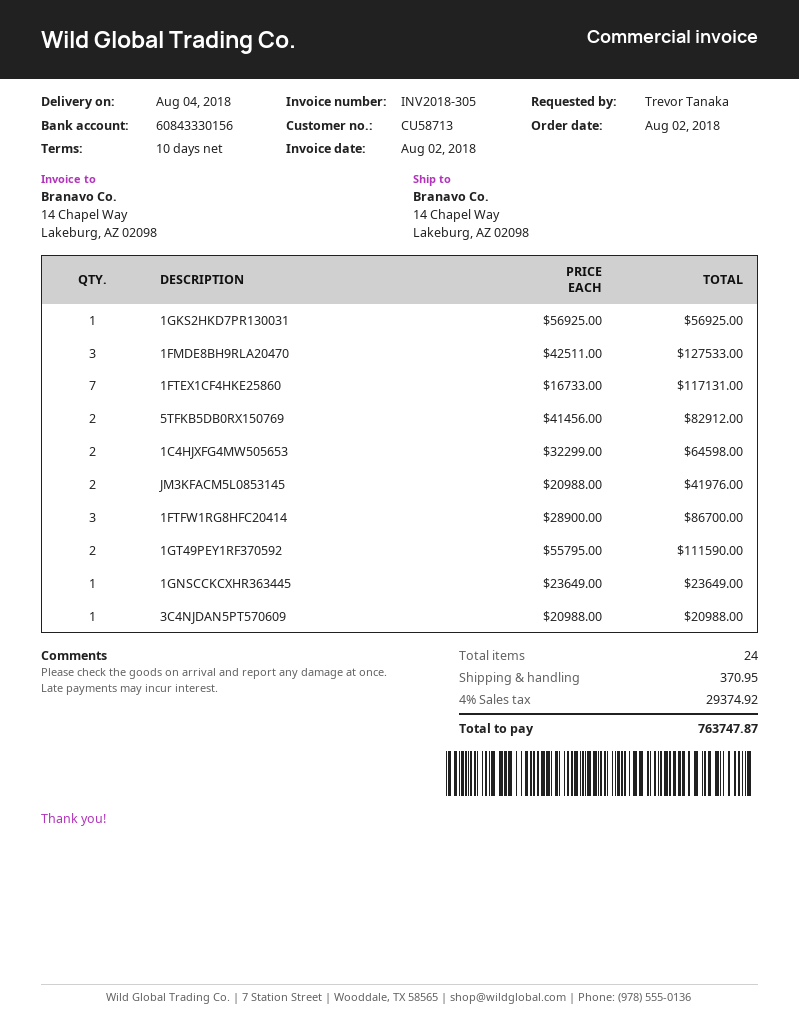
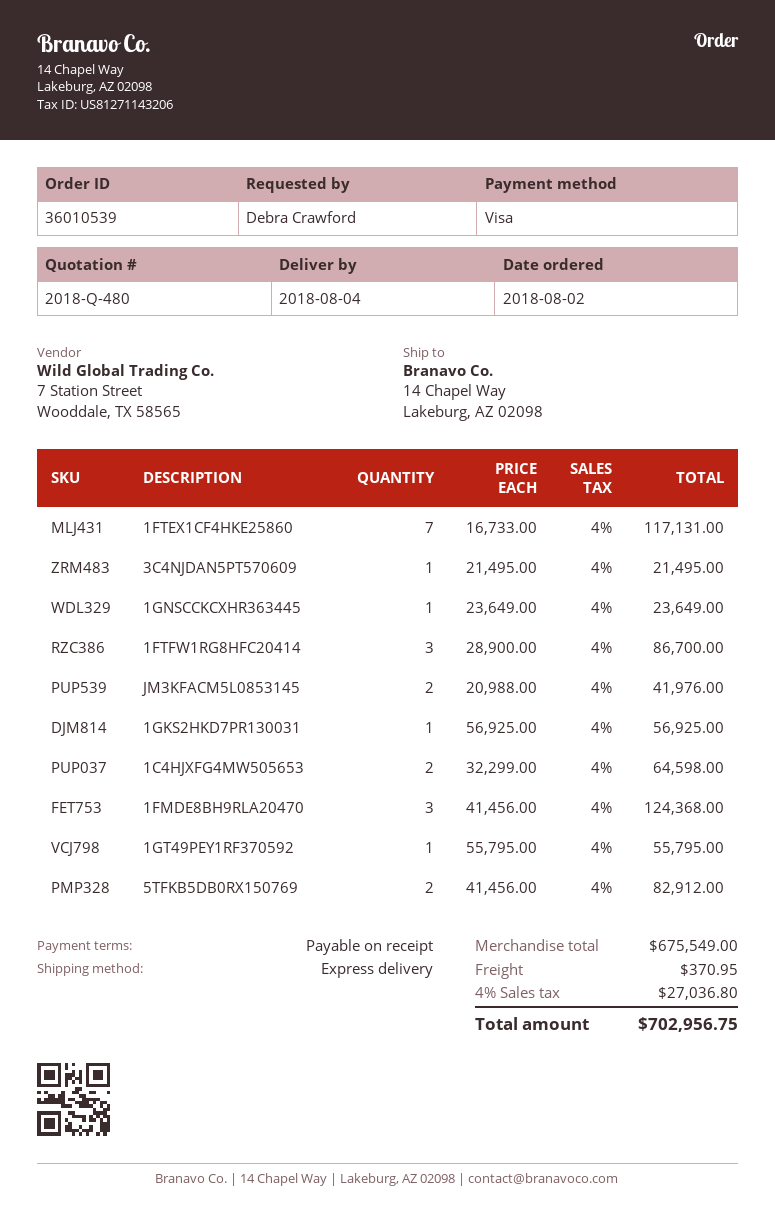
payment terms: 10 days -> on receipt
ordered by: Trevor Tanaka -> Debra Crawford
1FMDE8BH9RLA20470: 3 x 42511.00 = 127533.00 -> 3 x 41456.00 = 124368.00
1GT49PEY1RF370592: 2 x 55795.00 = 111590.00 -> 1 x 55795.00 = 55795.00
3C4NJDAN5PT570609: 1 x 20988.00 = 20988.00 -> 1 x 21495.00 = 21495.00
tax: 4% = 29374.92 -> 4% = 27036.80
total: 763747.87 -> 702956.75

